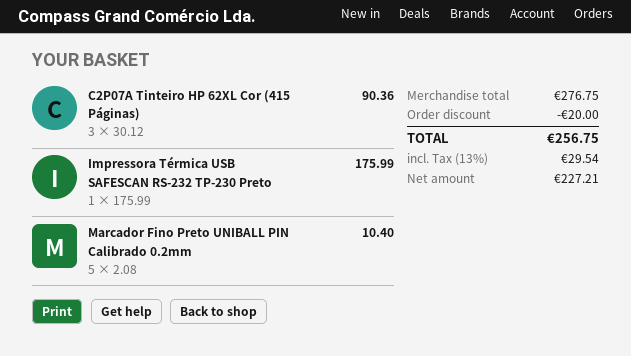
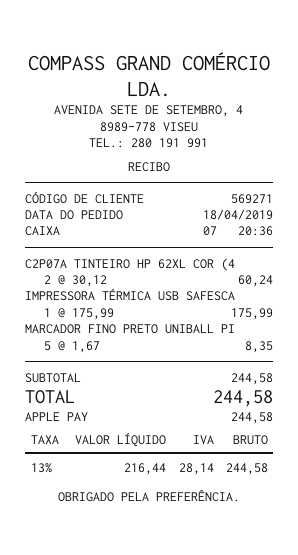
C2P07A Tinteiro HP 62XL Cor (415 Páginas): 3 x 30.12 = 90.36 -> 2 x 30.12 = 60.24
Marcador Fino Preto UNIBALL PIN Calibrado 0.2mm: 5 x 2.08 = 10.40 -> 5 x 1.67 = 8.35
subtotal: 276.75 -> 244.58
discount: 20.00 -> none
net: 227.21 -> 216.44
tax: 13% = 29.54 -> 13% = 28.14
total: 256.75 -> 244.58

